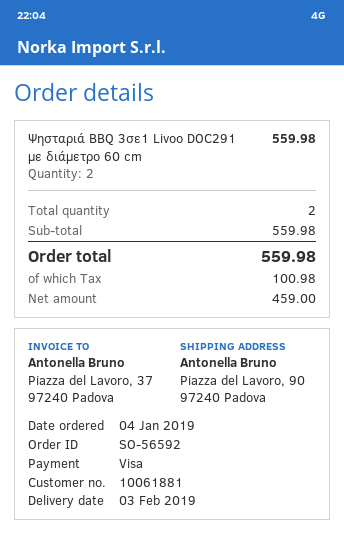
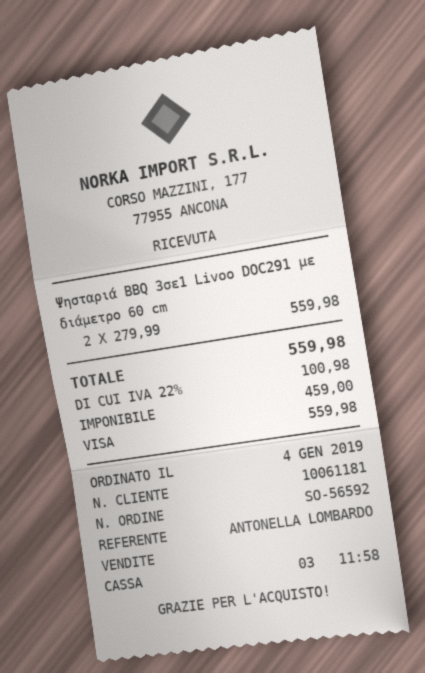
customer number: 10061881 -> 10061181

